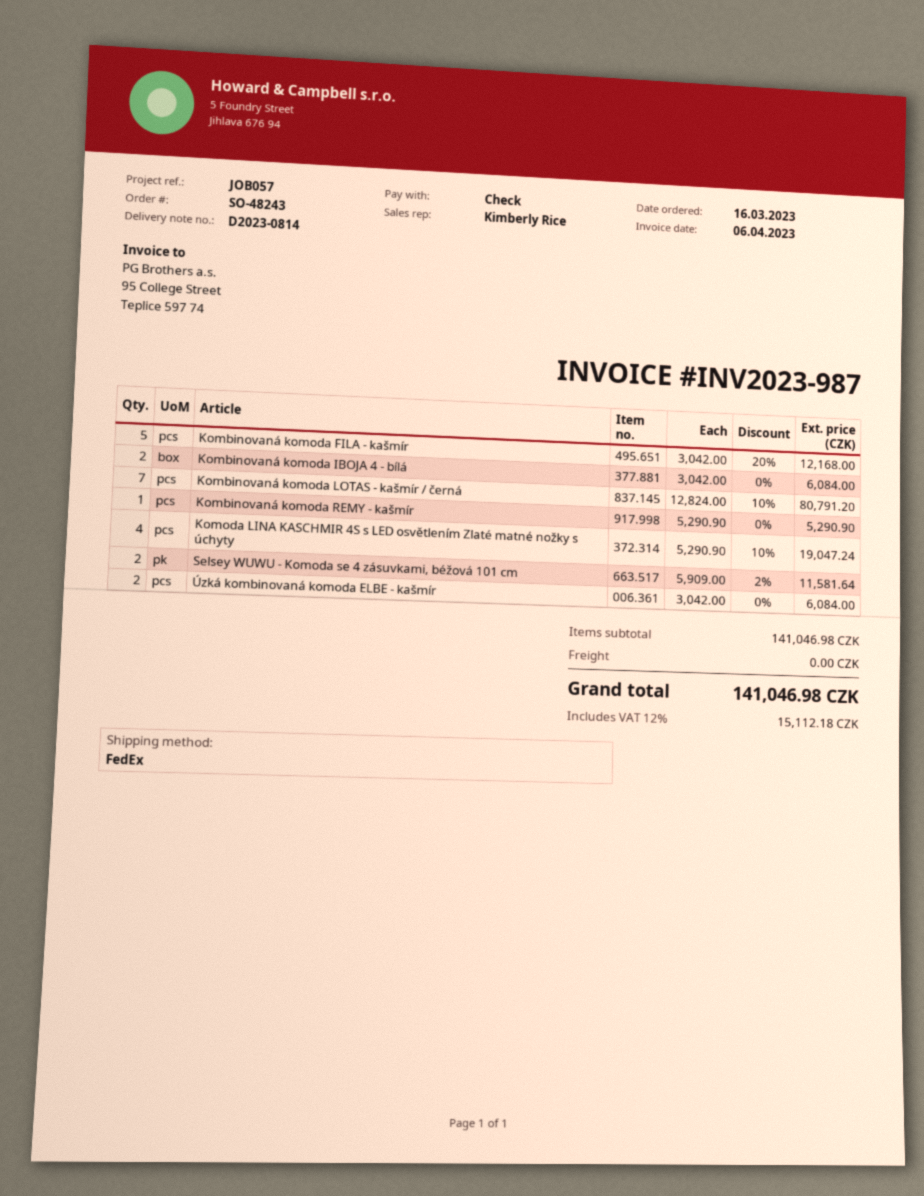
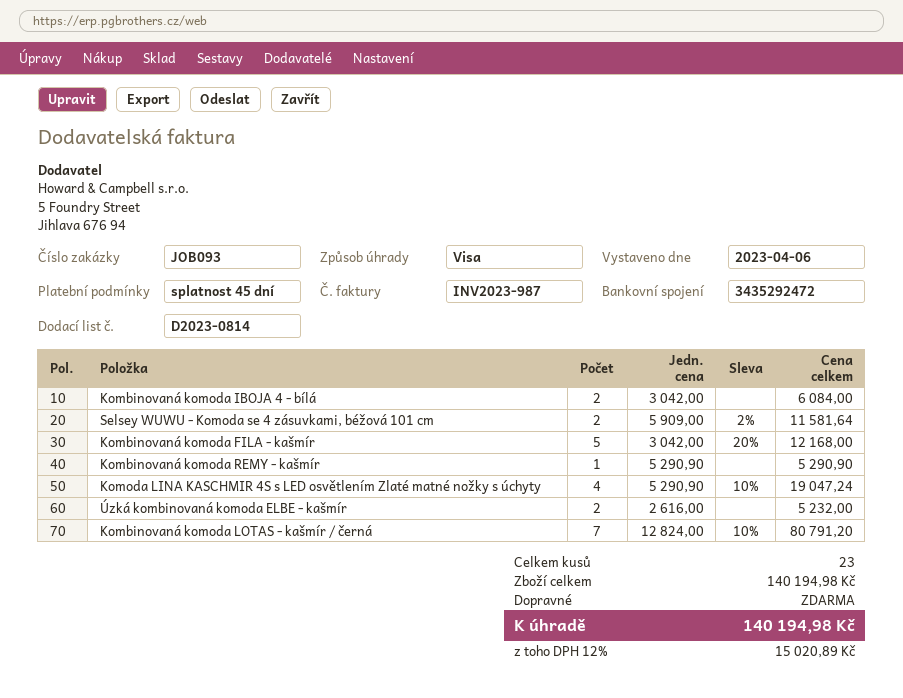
reference: JOB057 -> JOB093
payment method: cheque -> Visa
Úzká kombinovaná komoda ELBE - kašmír: 2 x 3042.00 = 6084.00 -> 2 x 2616.00 = 5232.00
subtotal: 141046.98 -> 140194.98
tax: 12% = 15112.18 -> 12% = 15020.89
total: 141046.98 -> 140194.98

